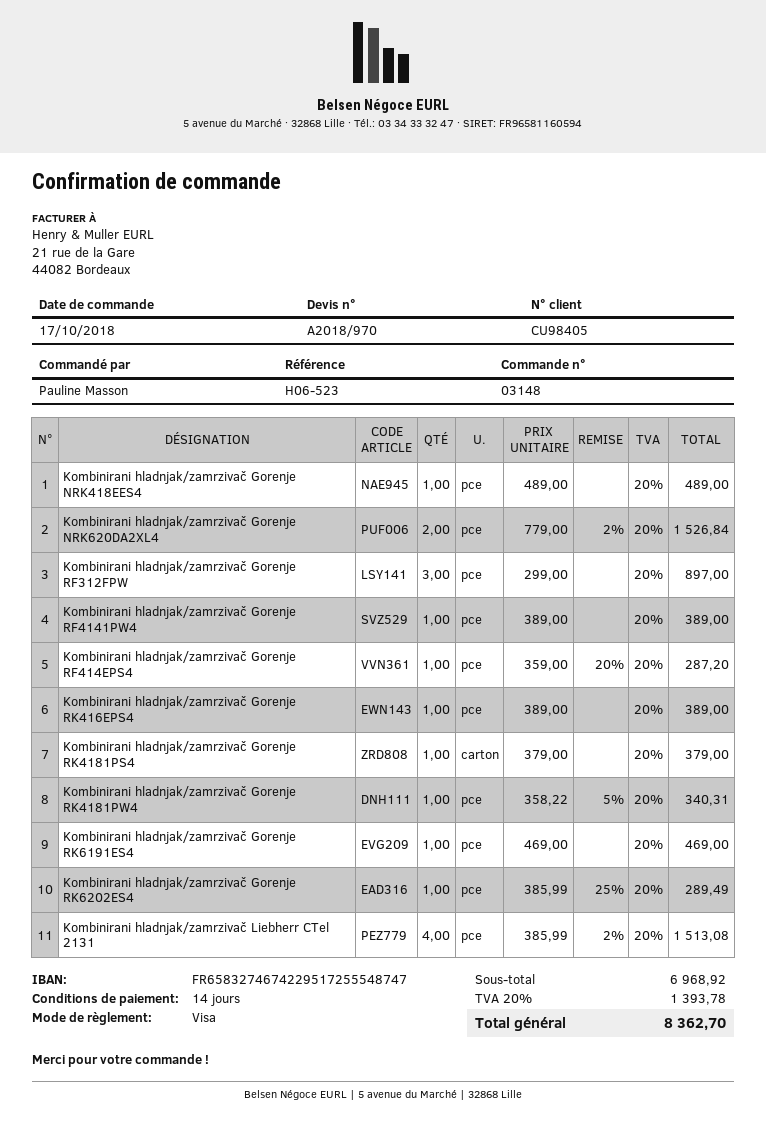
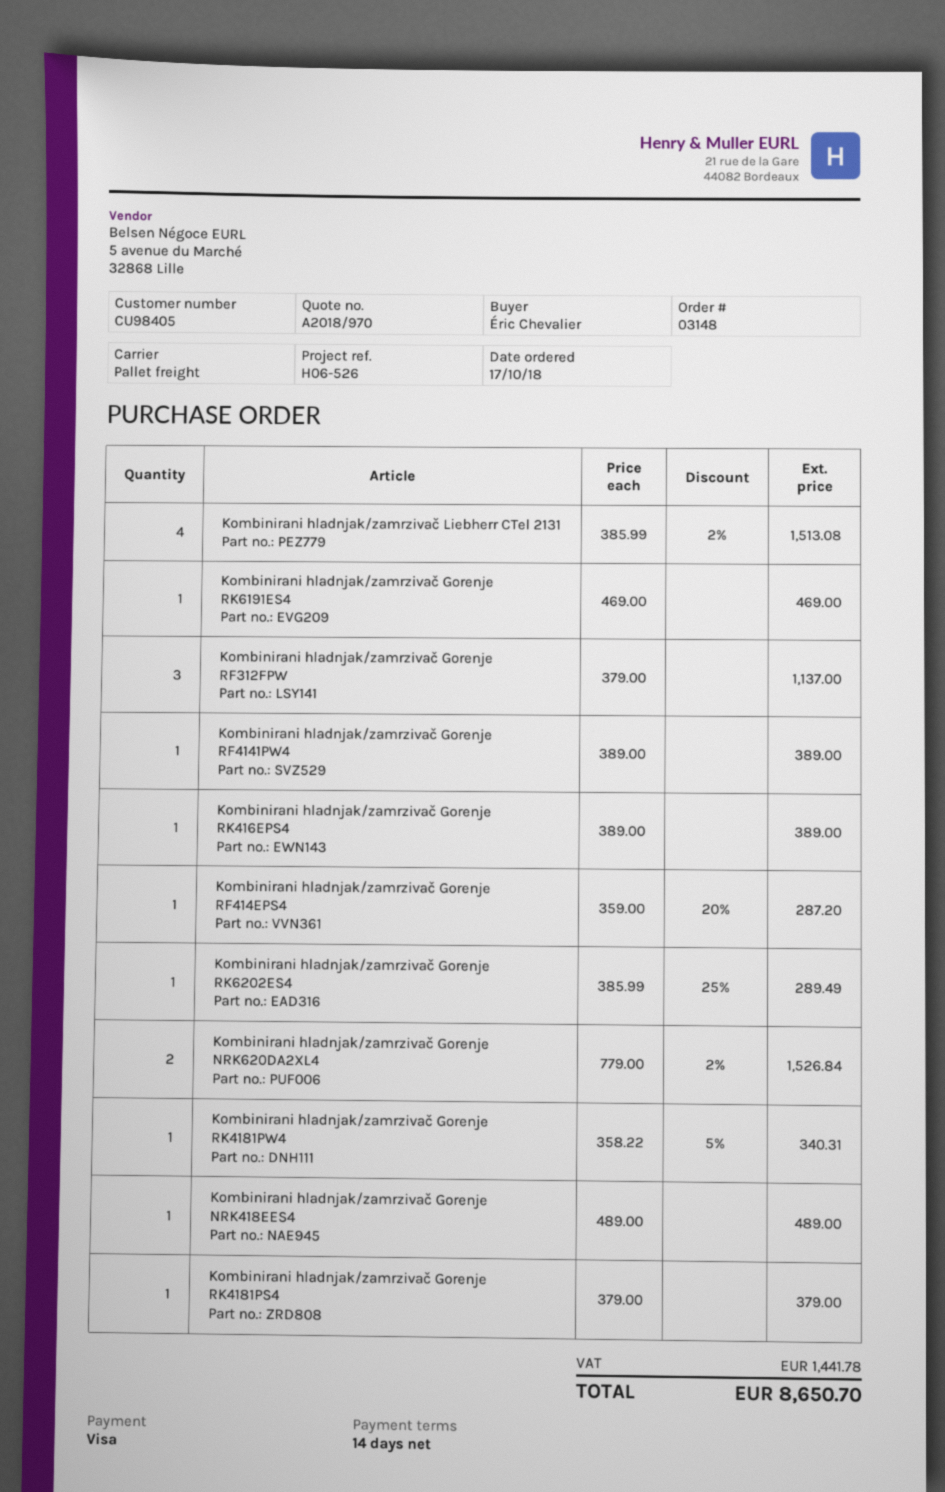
reference: H06-523 -> H06-526
ordered by: Pauline Masson -> Éric Chevalier
Kombinirani hladnjak/zamrzivač Gorenje RF312FPW: 3 x 299.00 = 897.00 -> 3 x 379.00 = 1137.00
tax: 1393.78 -> 1441.78
total: 8362.70 -> 8650.70

